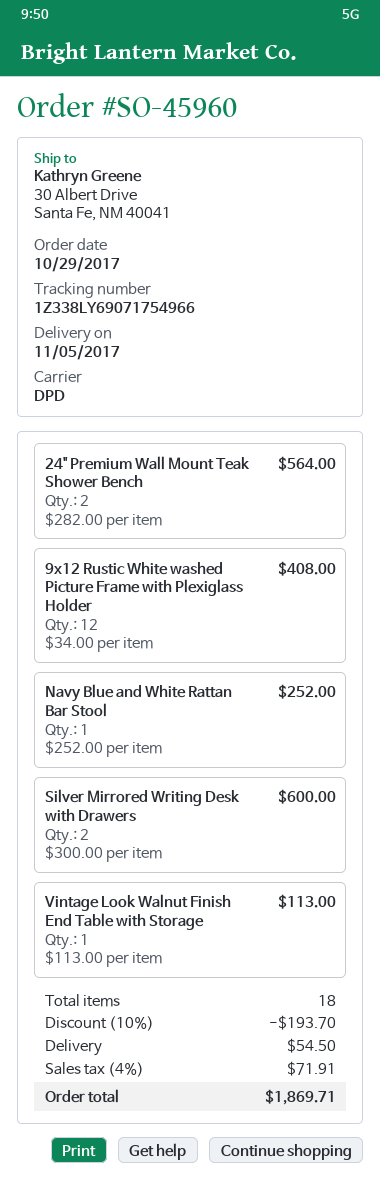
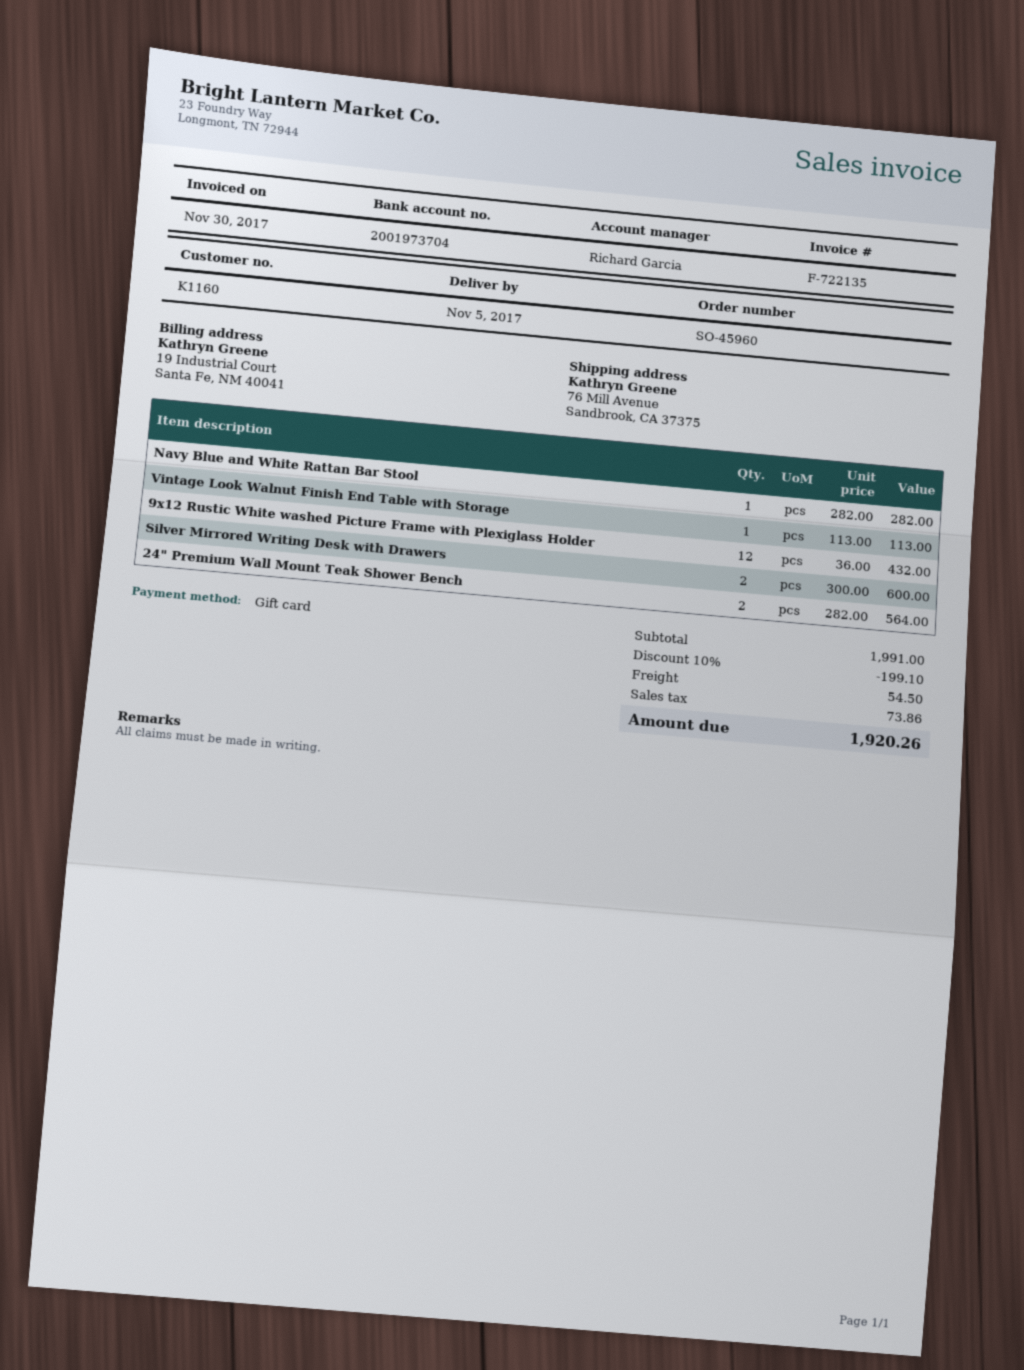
ship to: 30 Albert Drive, Santa Fe, NM 40041 -> 76 Mill Avenue, Sandbrook, CA 37375
9x12 Rustic White washed Picture Frame with Plexiglass Holder: 12 x 34.00 = 408.00 -> 12 x 36.00 = 432.00
Navy Blue and White Rattan Bar Stool: 1 x 252.00 = 252.00 -> 1 x 282.00 = 282.00
discount: 10% = 193.70 -> 10% = 199.10
tax: 71.91 -> 73.86
total: 1869.71 -> 1920.26

